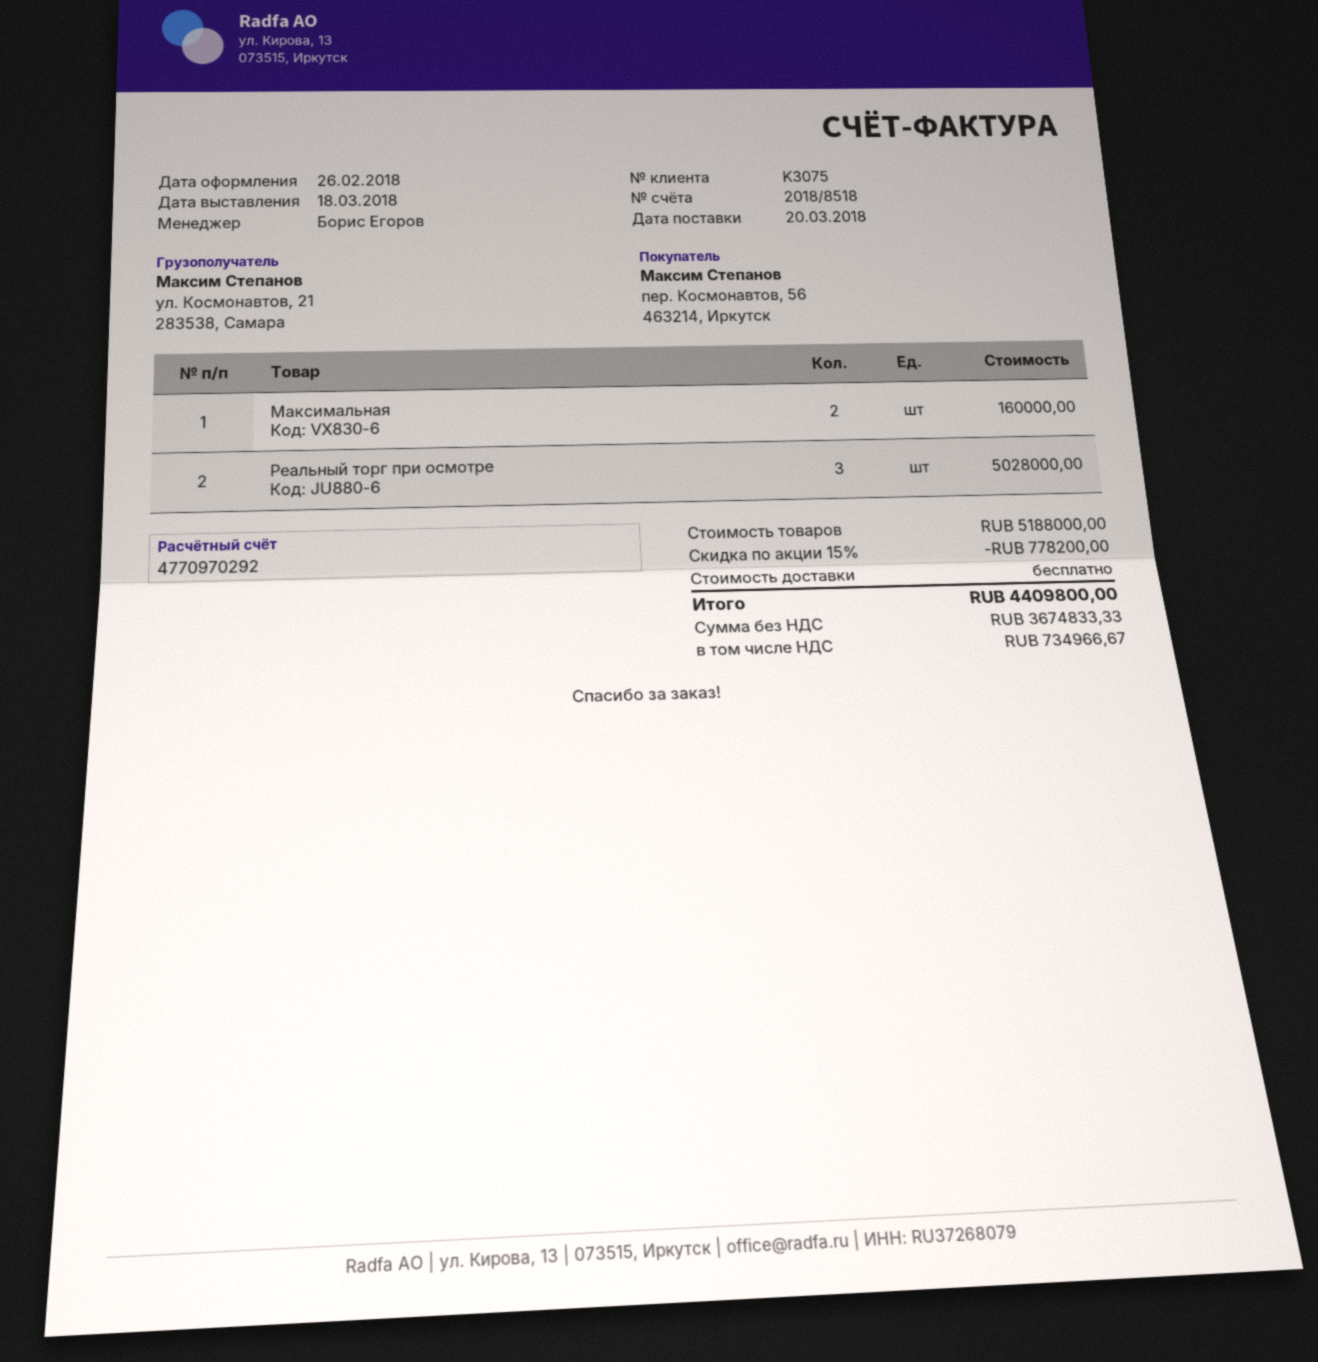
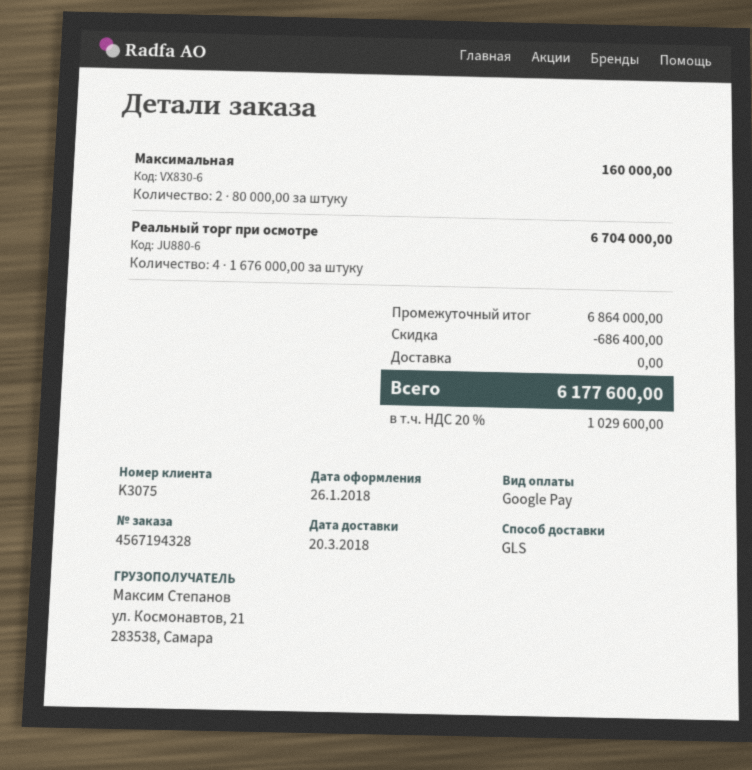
order date: 2018-02-26 -> 2018-01-26
Реальный торг при осмотре: 3 for 5028000.00 -> 4 for 6704000.00
subtotal: 5188000.00 -> 6864000.00
discount: 778200.00 -> 686400.00
tax: 734966.67 -> 1029600.00
total: 4409800.00 -> 6177600.00

